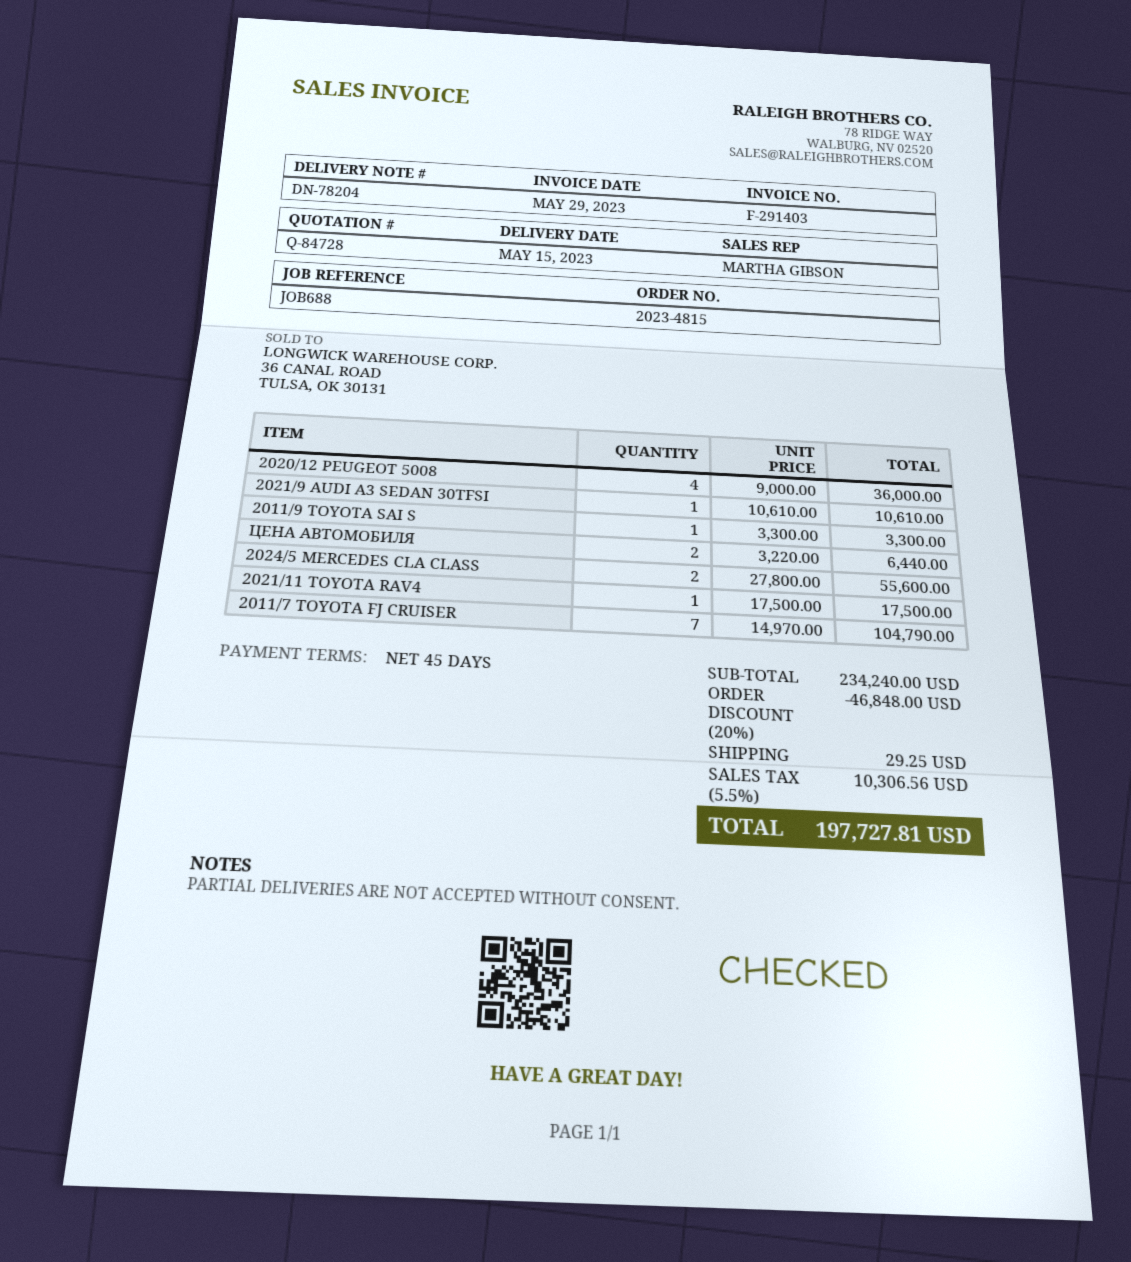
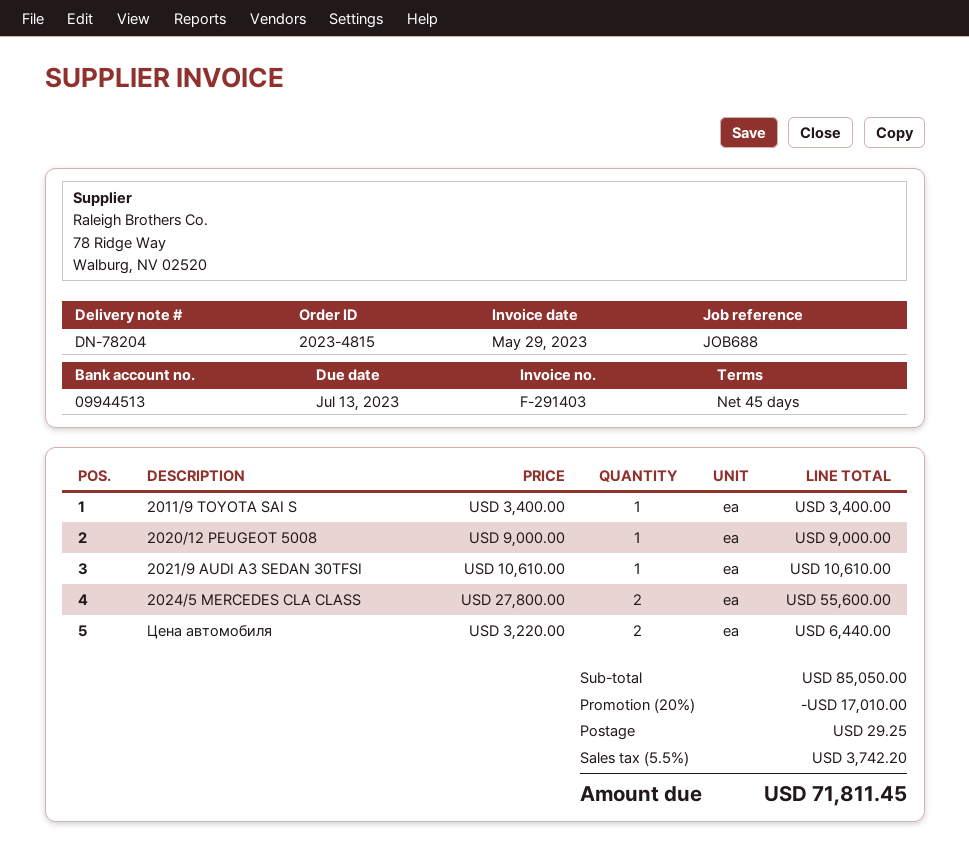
2020/12 PEUGEOT 5008: 4 x 9000.00 = 36000.00 -> 1 x 9000.00 = 9000.00
2011/9 TOYOTA SAI S: 1 x 3300.00 = 3300.00 -> 1 x 3400.00 = 3400.00
2021/11 TOYOTA RAV4: 1 x 17500.00 = 17500.00 -> none
2011/7 TOYOTA FJ CRUISER: 7 x 14970.00 = 104790.00 -> none
subtotal: 234240.00 -> 85050.00
discount: 20% = 46848.00 -> 20% = 17010.00
tax: 5.5% = 10306.56 -> 5.5% = 3742.20
total: 197727.81 -> 71811.45

